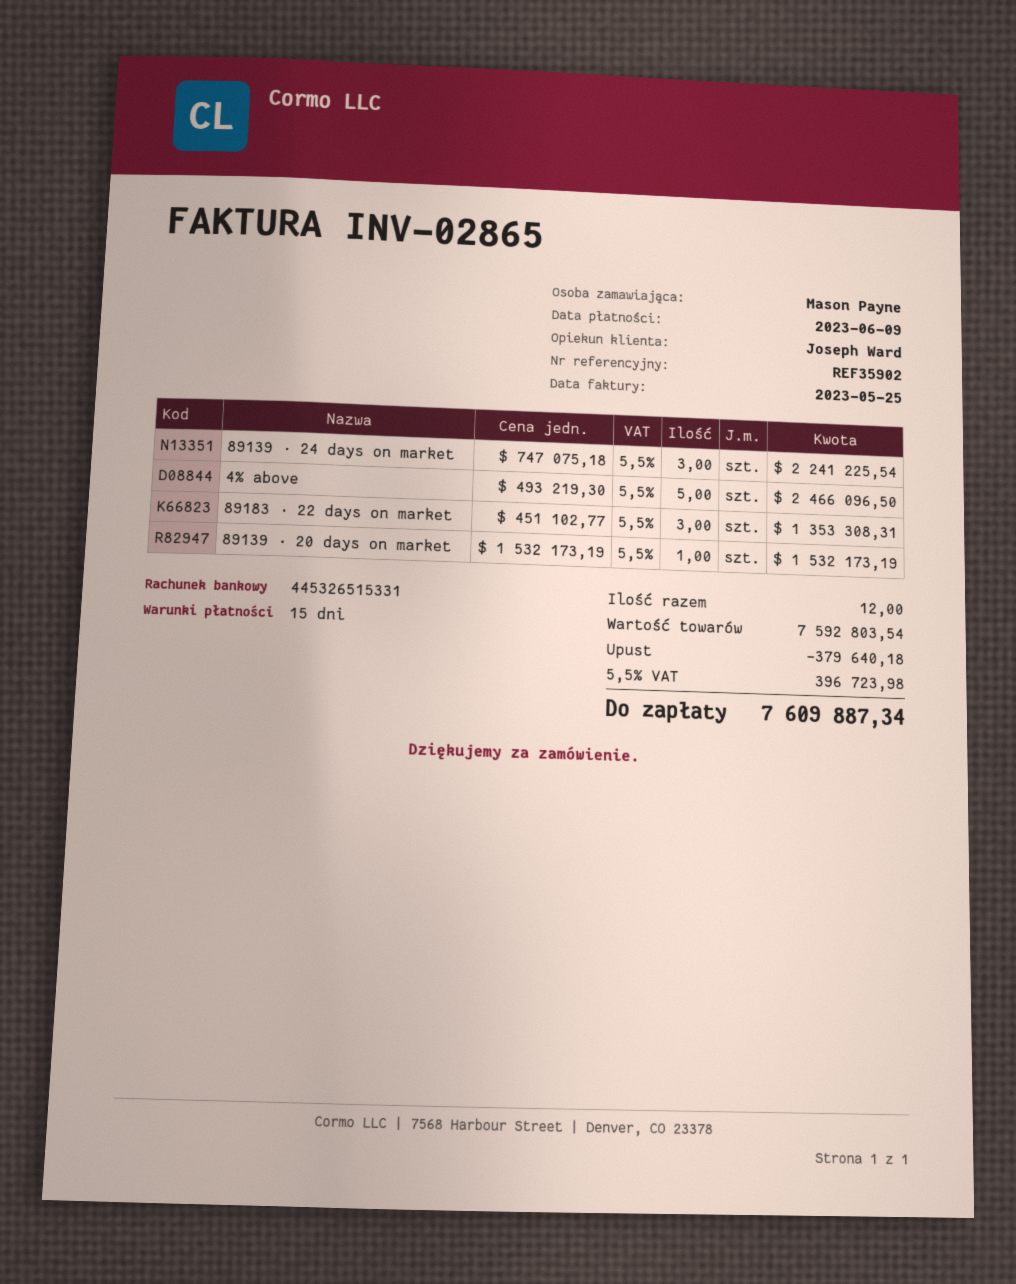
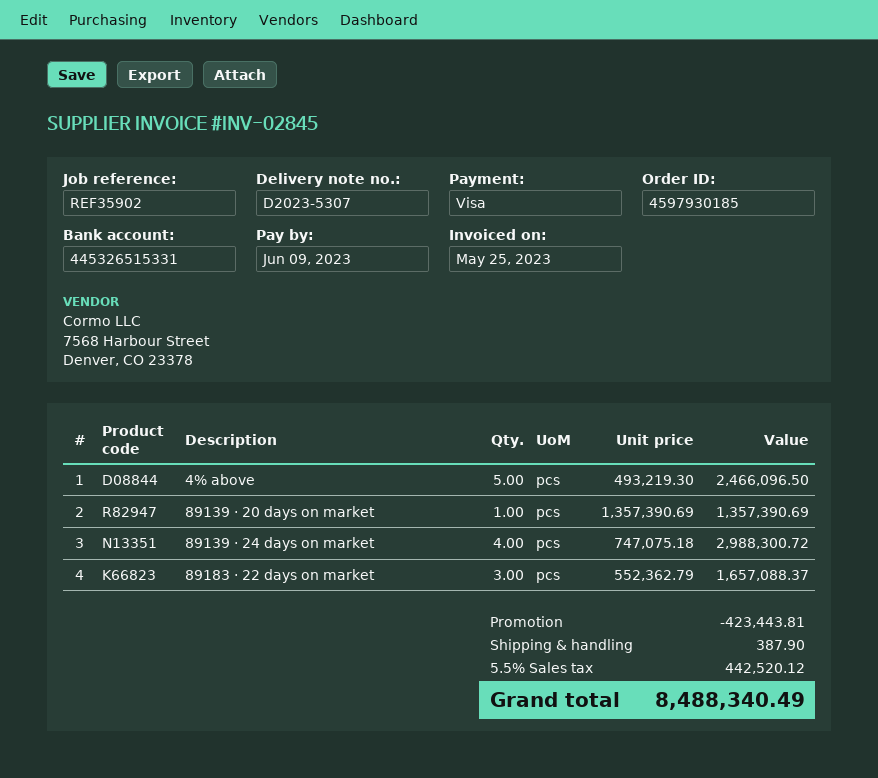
invoice number: INV-02865 -> INV-02845
89139 · 24 days on market: 3 x 747075.18 = 2241225.54 -> 4 x 747075.18 = 2988300.72
89183 · 22 days on market: 3 x 451102.77 = 1353308.31 -> 3 x 552362.79 = 1657088.37
89139 · 20 days on market: 1 x 1532173.19 = 1532173.19 -> 1 x 1357390.69 = 1357390.69
discount: 379640.18 -> 423443.81
shipping: none -> 387.90
tax: 5.5% = 396723.98 -> 5.5% = 442520.12
total: 7609887.34 -> 8488340.49

